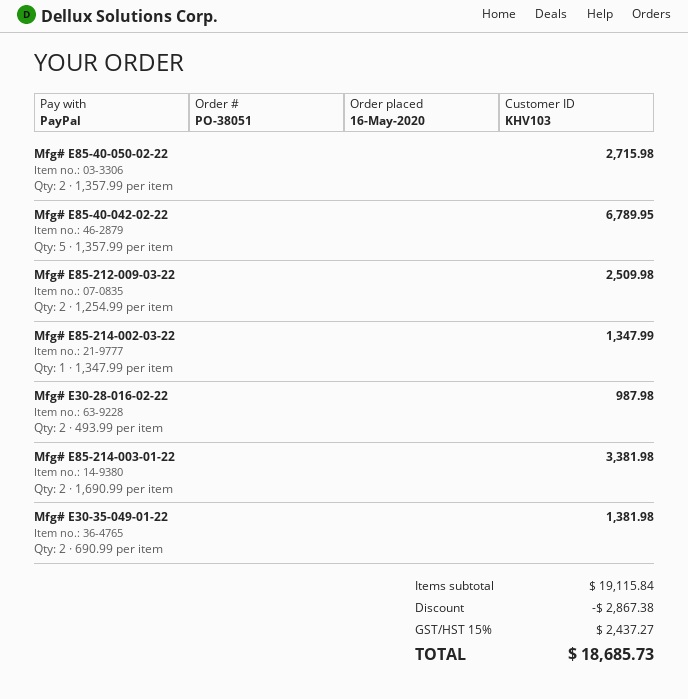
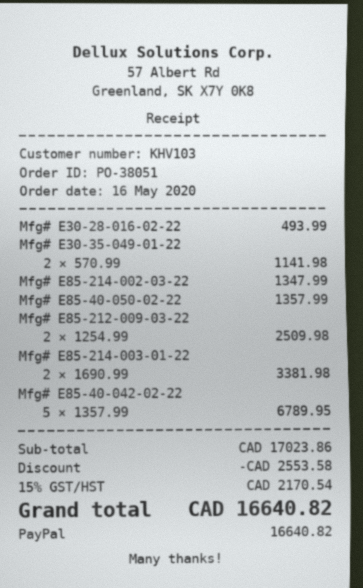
Mfg# E85-40-050-02-22: 2 x 1357.99 = 2715.98 -> 1 x 1357.99 = 1357.99
Mfg# E30-28-016-02-22: 2 x 493.99 = 987.98 -> 1 x 493.99 = 493.99
Mfg# E30-35-049-01-22: 2 x 690.99 = 1381.98 -> 2 x 570.99 = 1141.98
subtotal: 19115.84 -> 17023.86
discount: 2867.38 -> 2553.58
tax: 15% = 2437.27 -> 15% = 2170.54
total: 18685.73 -> 16640.82

